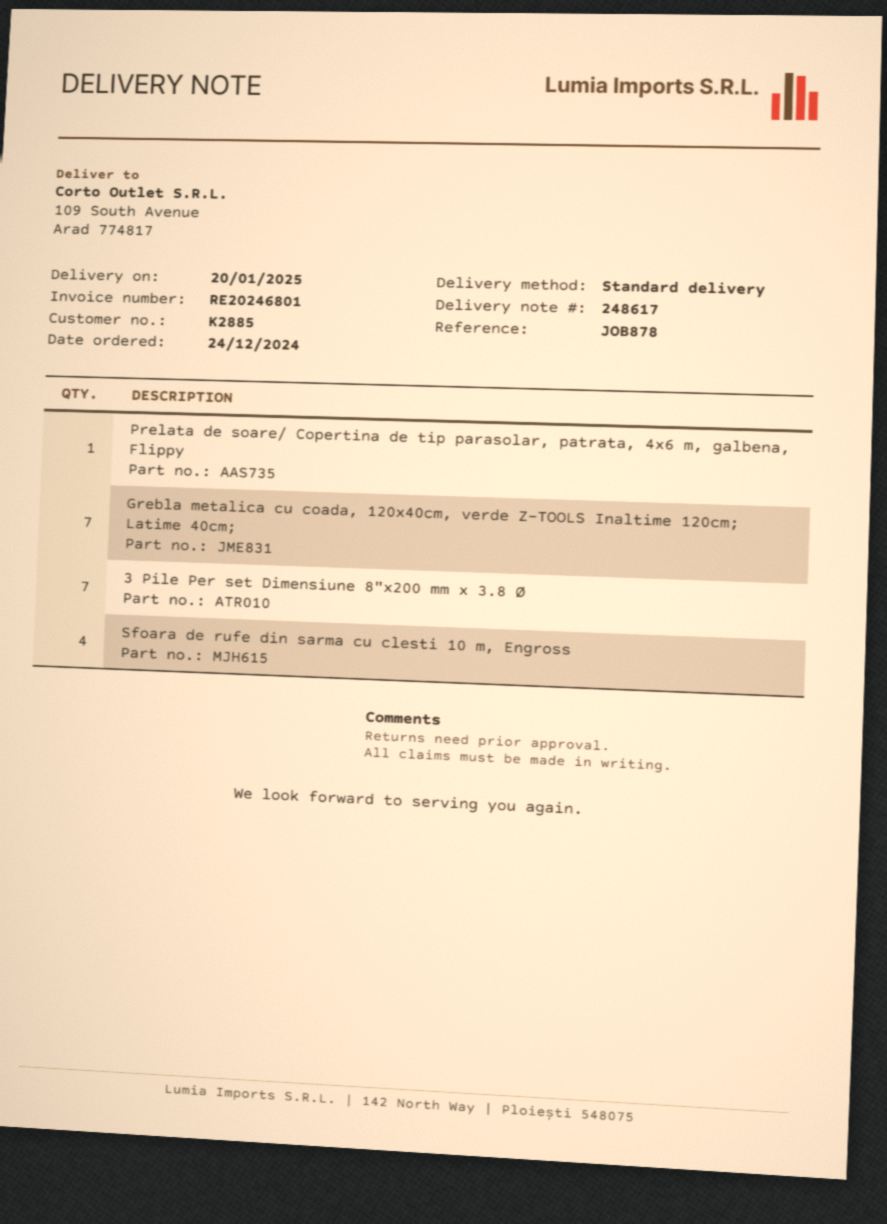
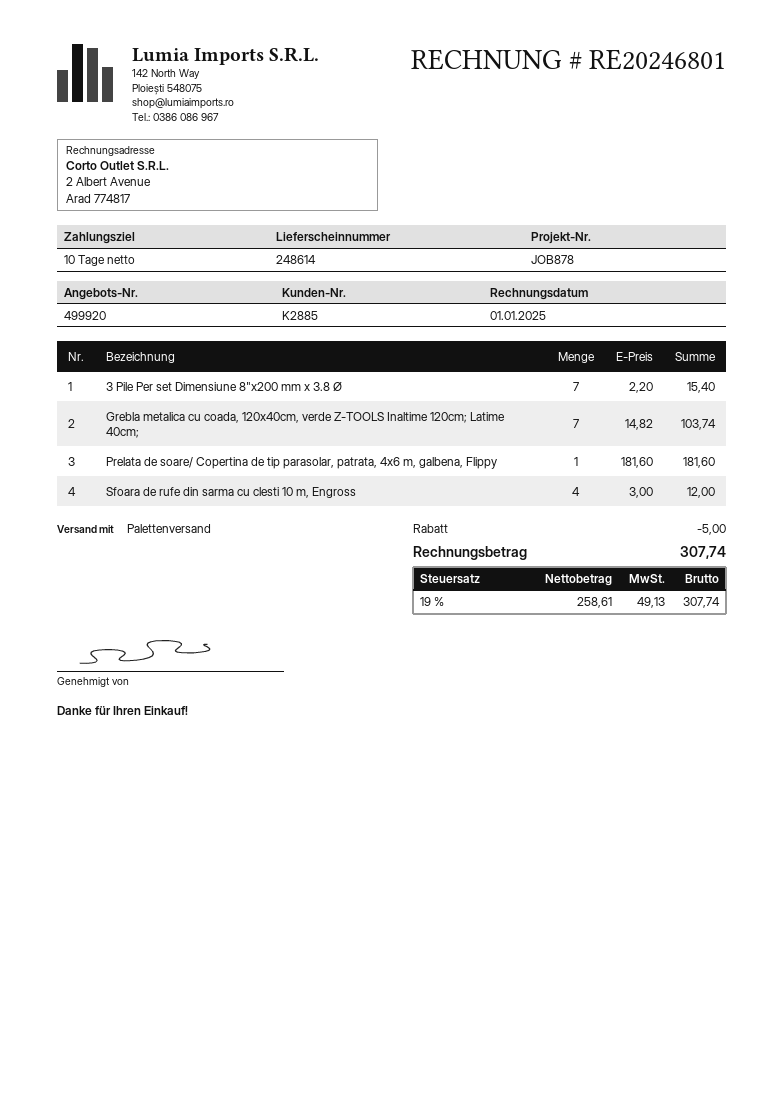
delivery note number: 248617 -> 248614
shipping method: standard -> pallet freight

